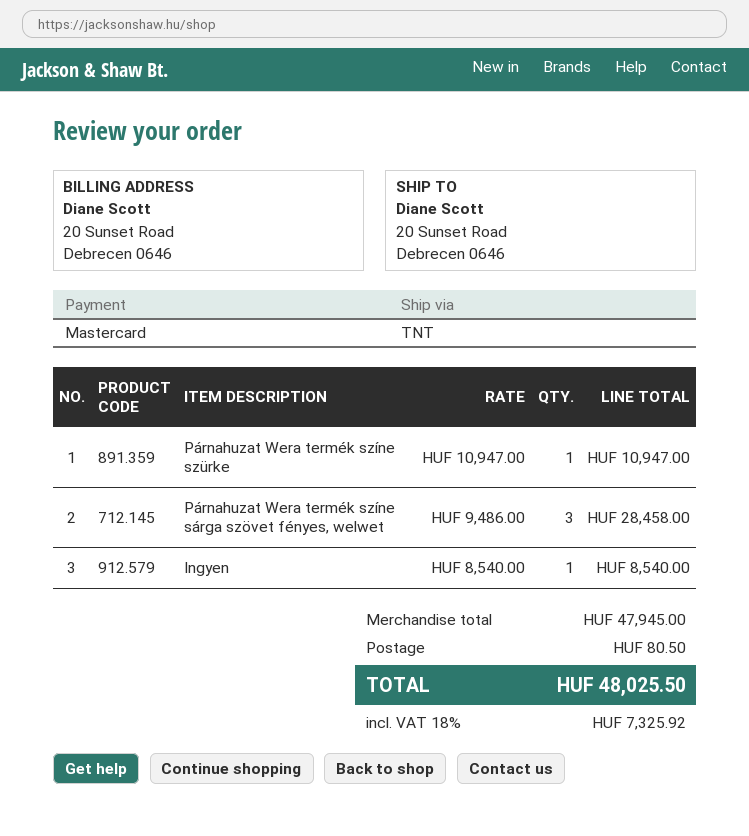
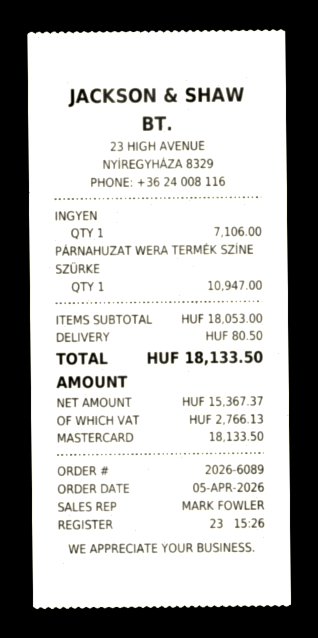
Párnahuzat Wera termék színe sárga szövet fényes, welwet: 3 for 28458.00 -> none
Ingyen: 1 for 8540.00 -> 1 for 7106.00
subtotal: 47945.00 -> 18053.00
tax: 7325.92 -> 2766.13
total: 48025.50 -> 18133.50

